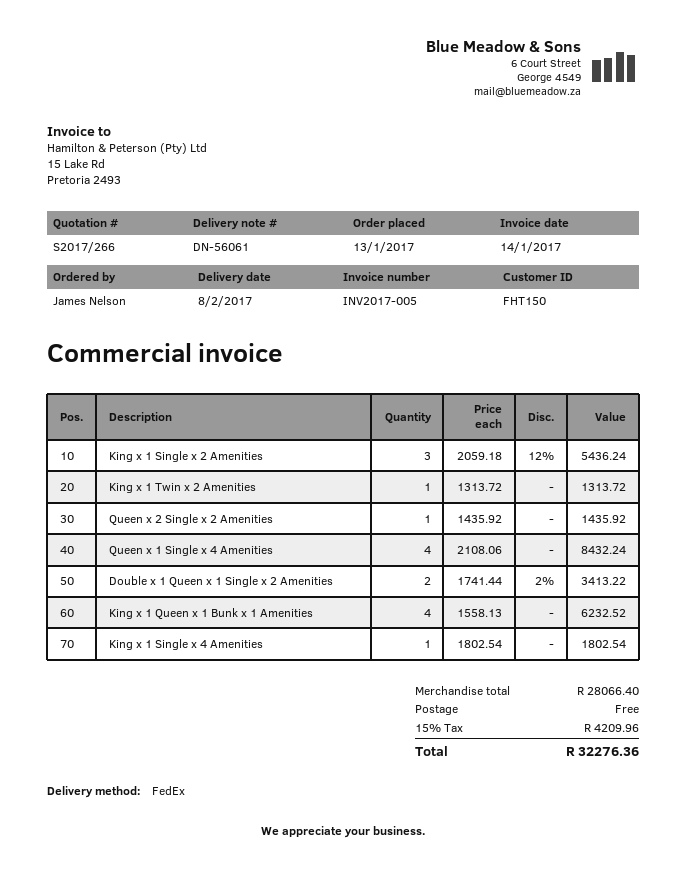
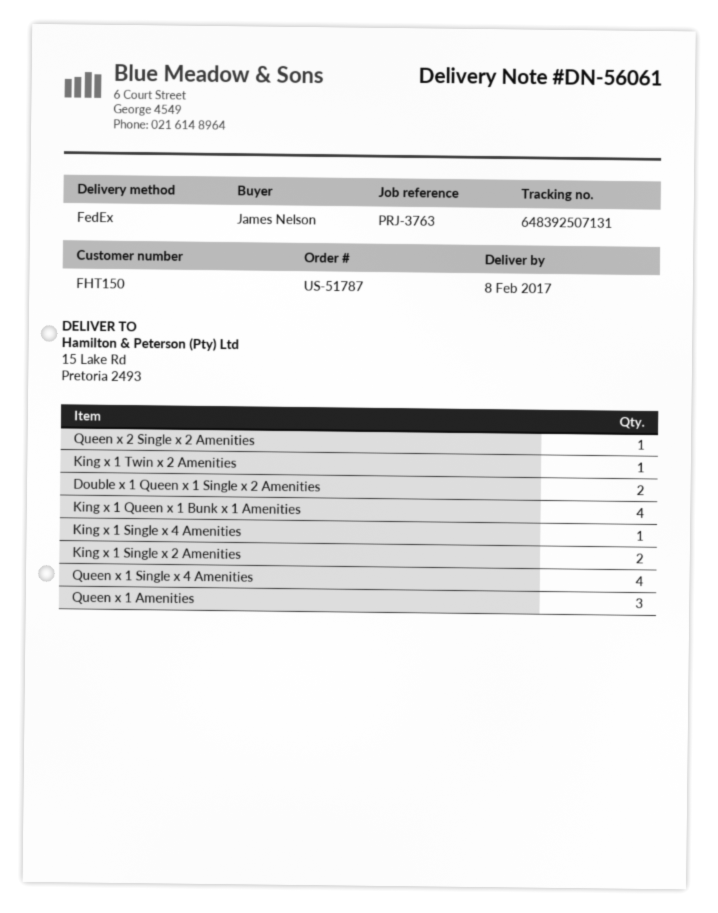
King x 1 Single x 2 Amenities: 3 -> 2
Queen x 1 Amenities: none -> 3

